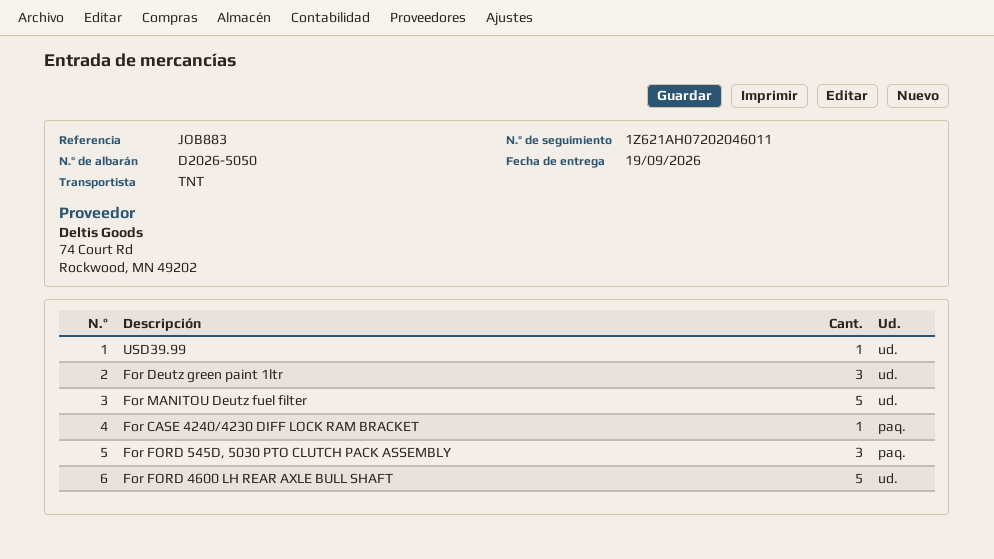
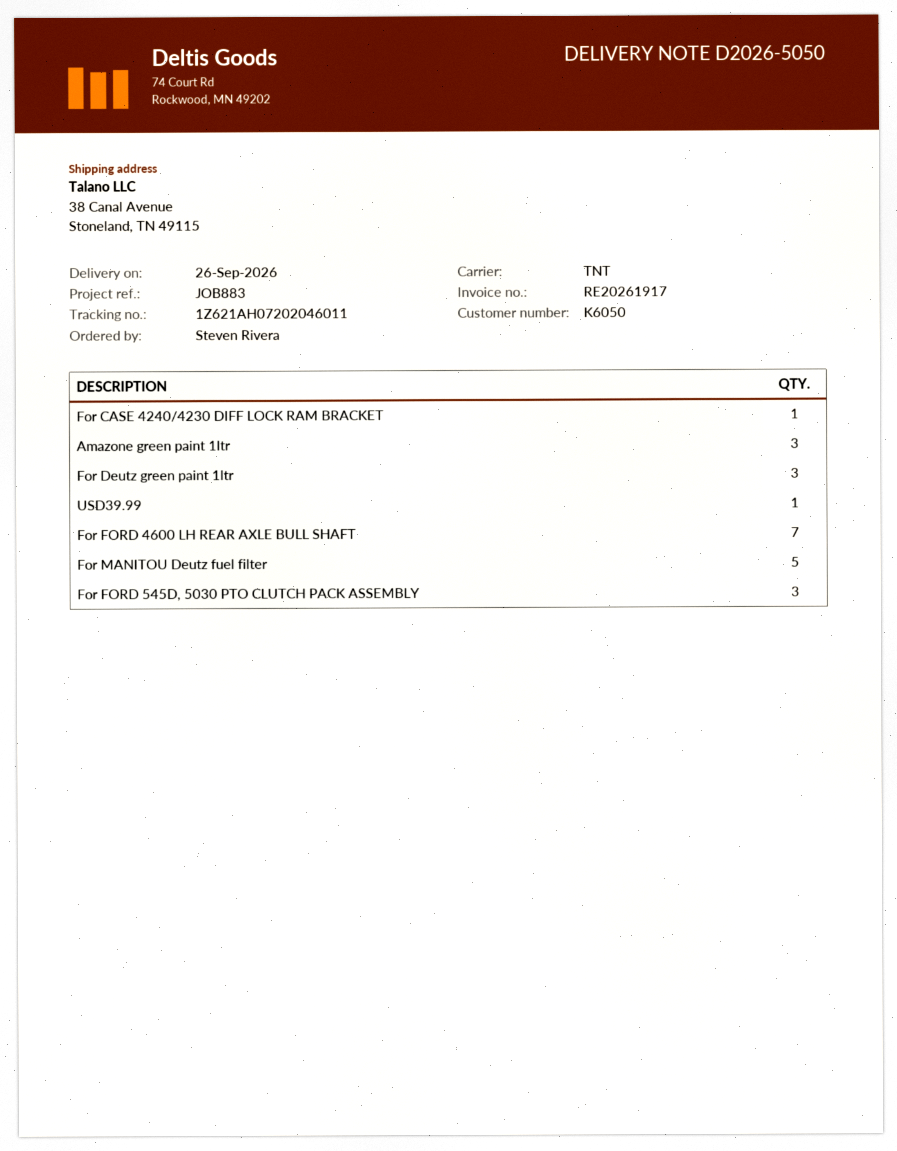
delivery date: 2026-09-19 -> 2026-09-26
For FORD 4600 LH REAR AXLE BULL SHAFT: 5 -> 7
Amazone green paint 1ltr: none -> 3

